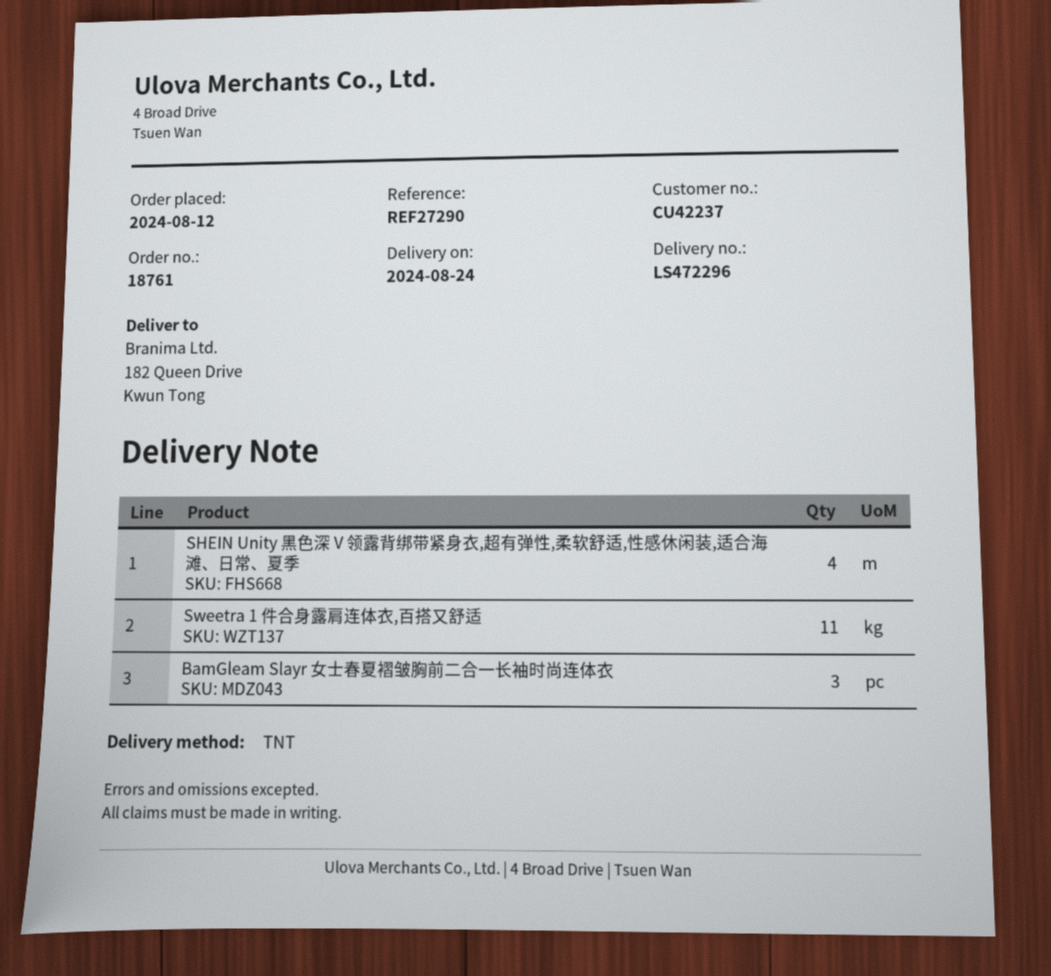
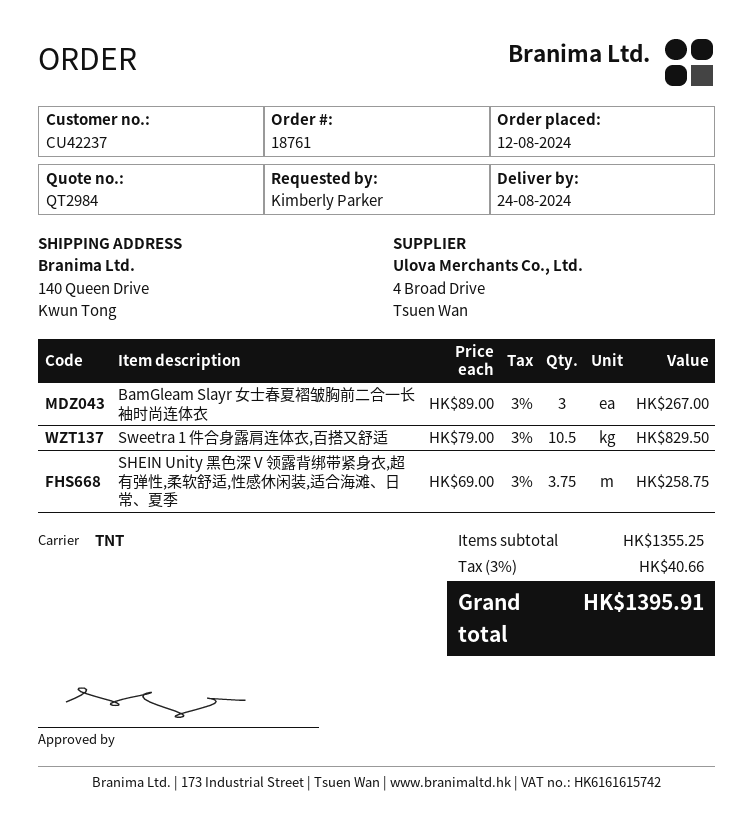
ship to: 182 Queen Drive, Kwun Tong -> 140 Queen Drive, Kwun Tong
SHEIN Unity 黑色深 V 领露背绑带紧身衣,超有弹性,柔软舒适,性感休闲装,适合海滩、日常、夏季: 4 -> 3.75
Sweetra 1 件合身露肩连体衣,百搭又舒适: 11 -> 10.5

